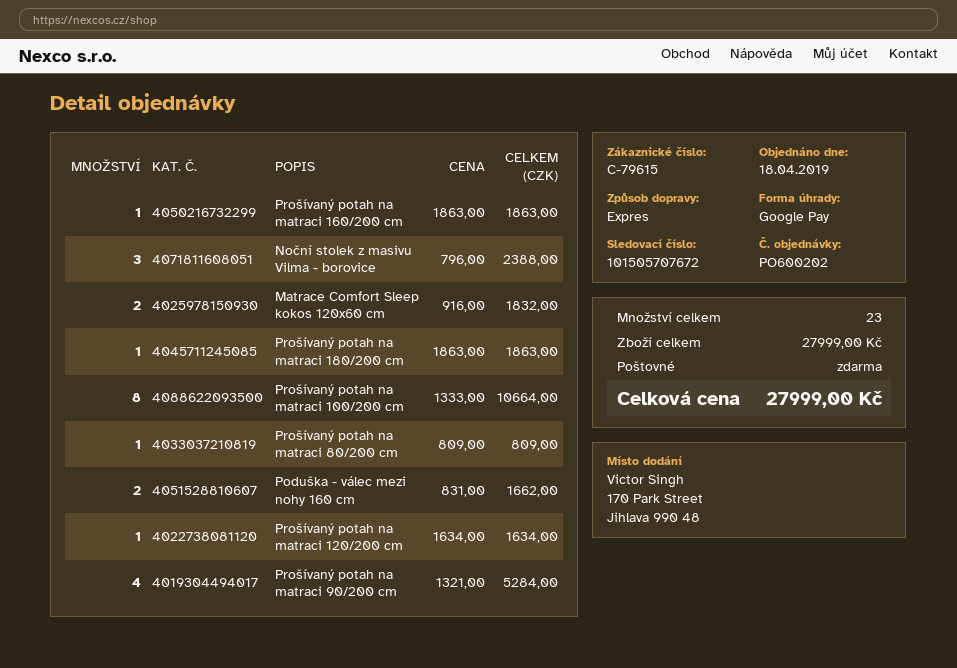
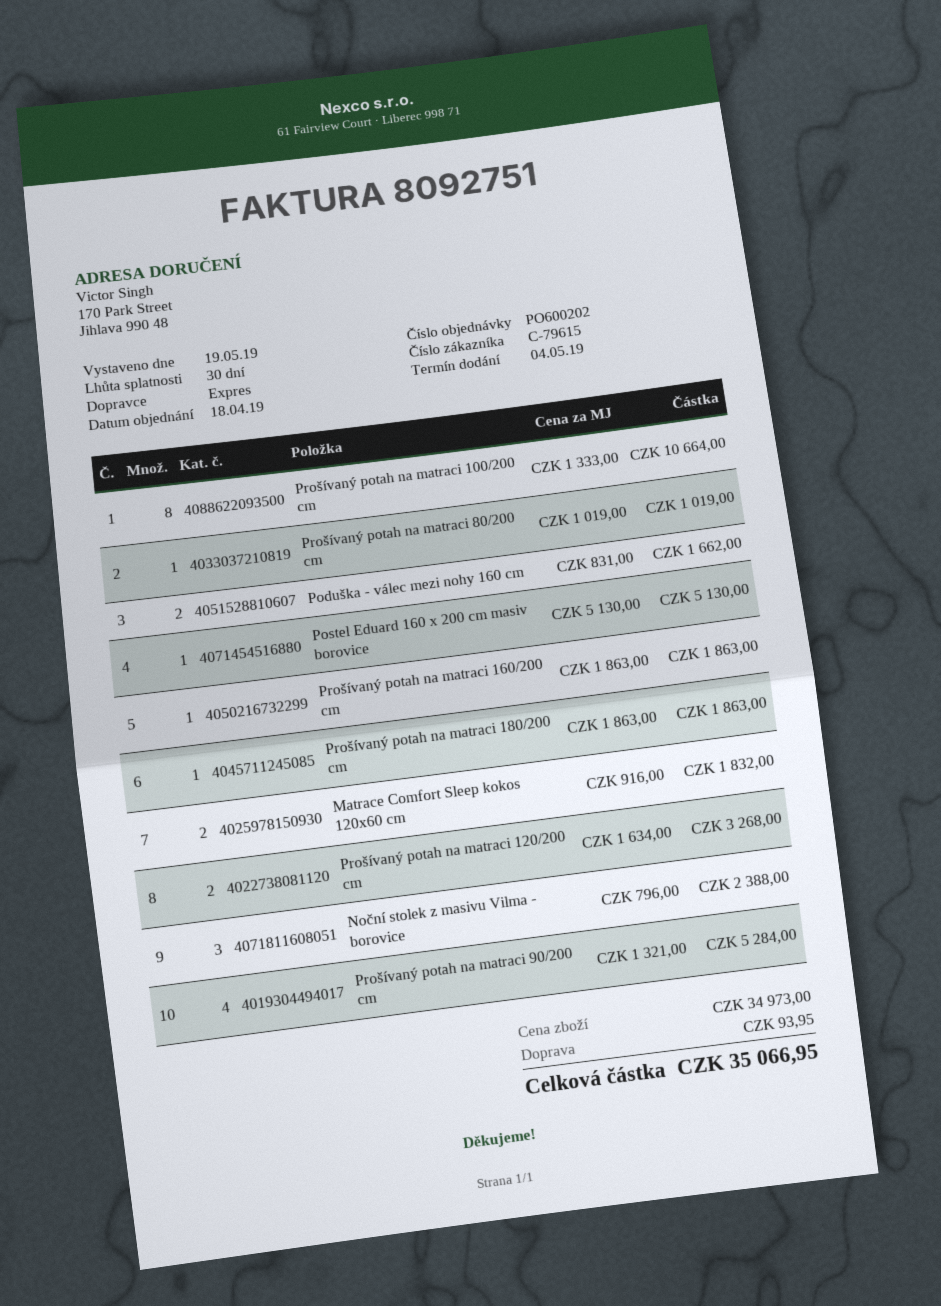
Prošívaný potah na matraci 80/200 cm: 1 x 809.00 = 809.00 -> 1 x 1019.00 = 1019.00
Prošívaný potah na matraci 120/200 cm: 1 x 1634.00 = 1634.00 -> 2 x 1634.00 = 3268.00
Postel Eduard 160 x 200 cm masiv borovice: none -> 1 x 5130.00 = 5130.00
subtotal: 27999.00 -> 34973.00
shipping: 0.00 -> 93.95
total: 27999.00 -> 35066.95

